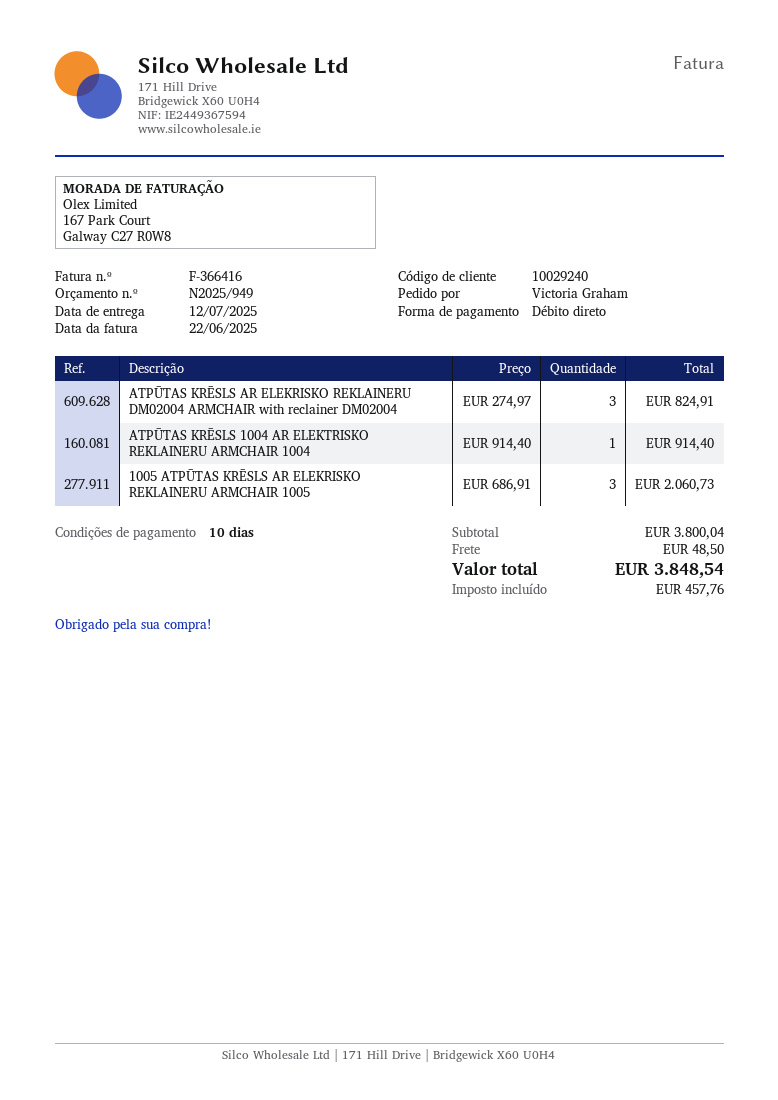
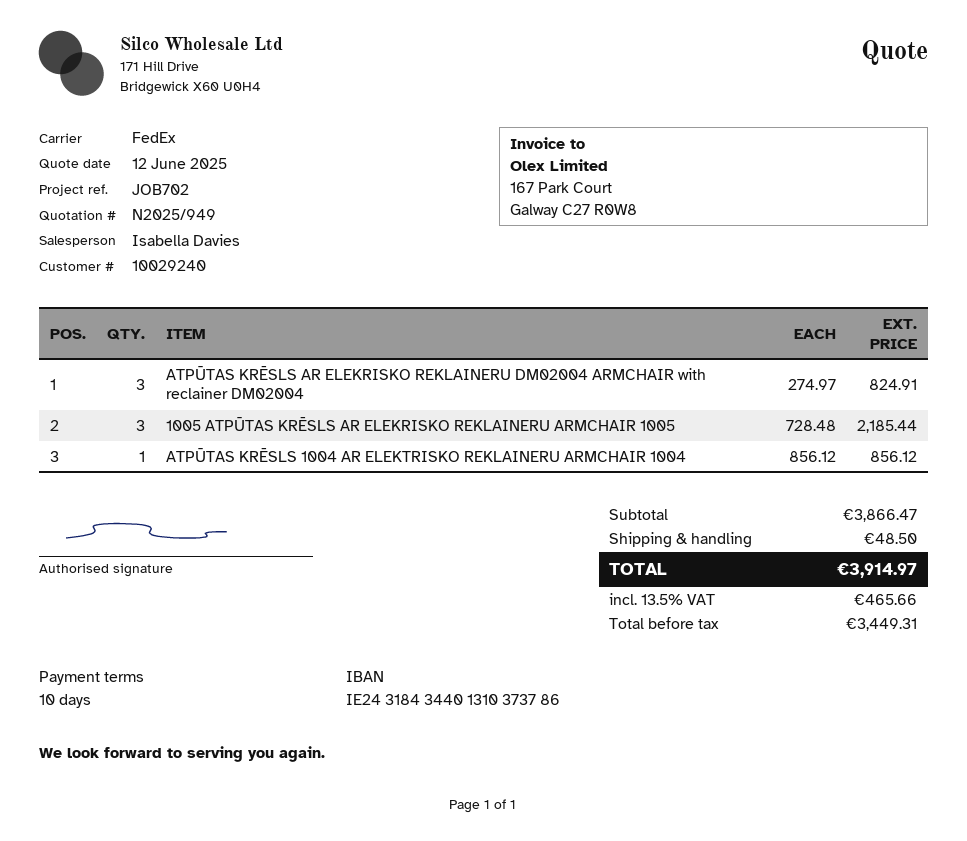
ATPŪTAS KRĒSLS 1004 AR ELEKTRISKO REKLAINERU ARMCHAIR 1004: 1 x 914.40 = 914.40 -> 1 x 856.12 = 856.12
1005 ATPŪTAS KRĒSLS AR ELEKRISKO REKLAINERU ARMCHAIR 1005: 3 x 686.91 = 2060.73 -> 3 x 728.48 = 2185.44
subtotal: 3800.04 -> 3866.47
tax: 457.76 -> 465.66
total: 3848.54 -> 3914.97

